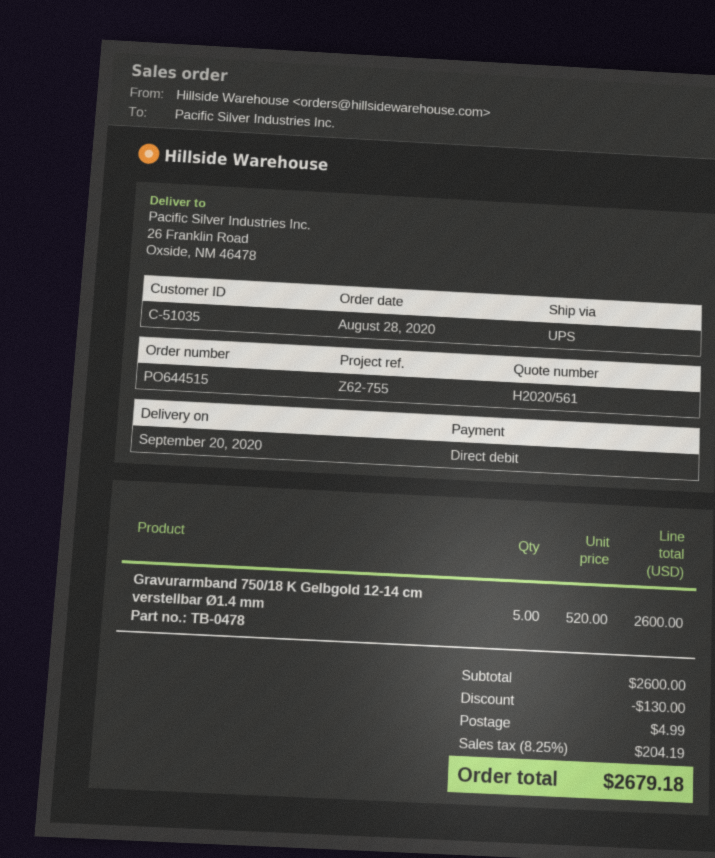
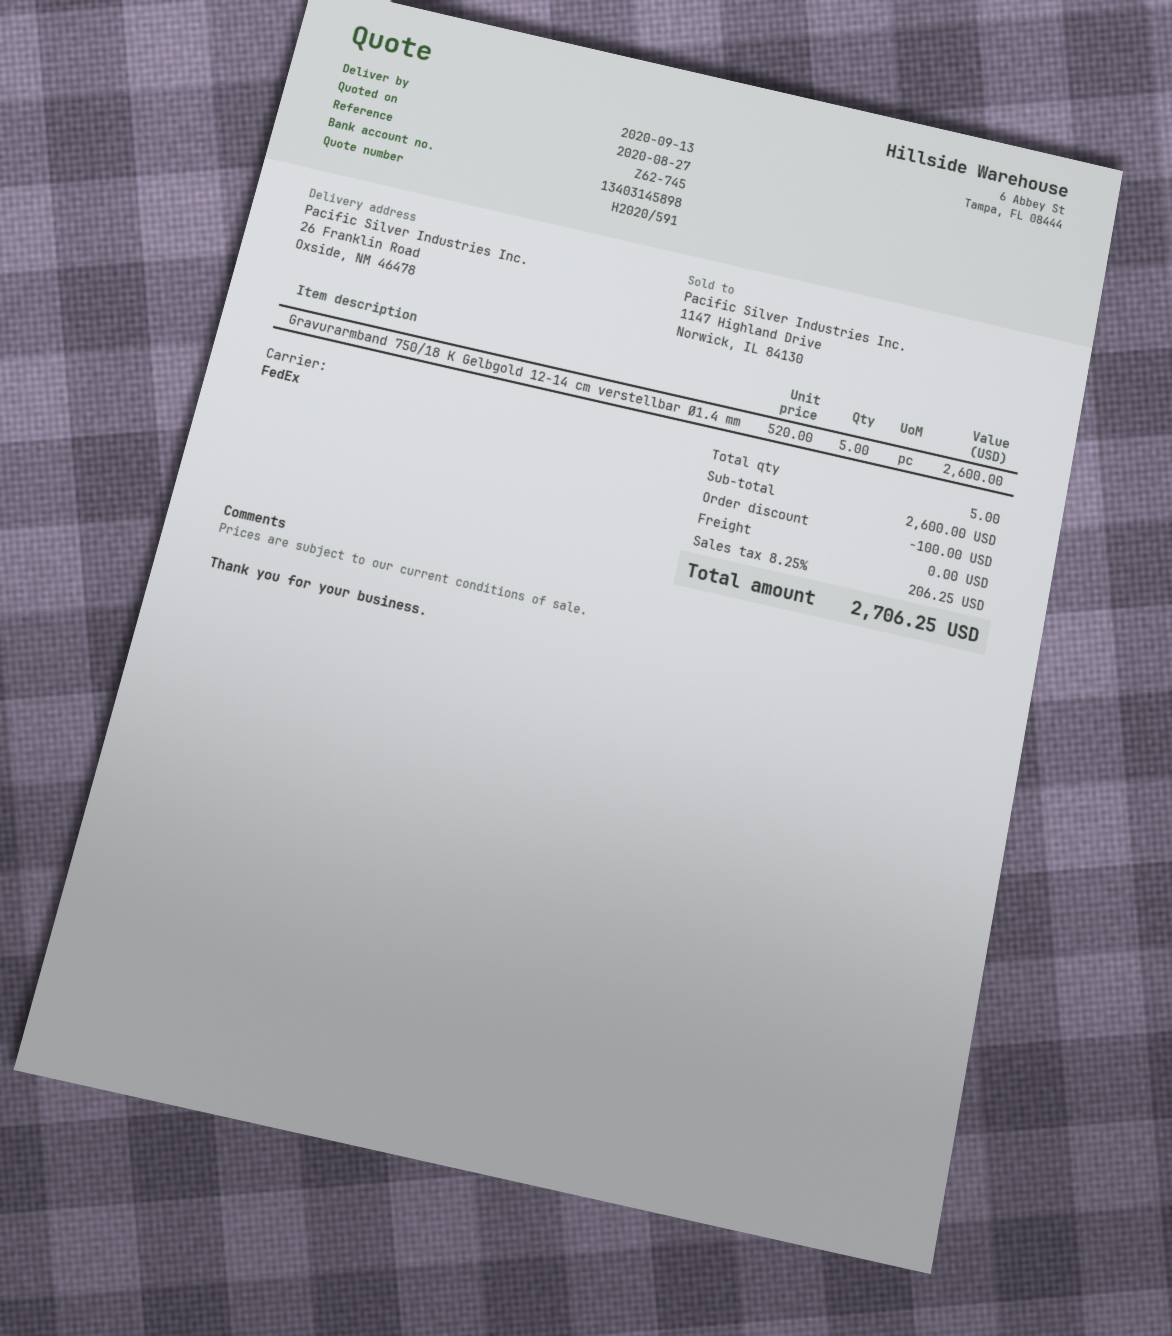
quote number: H2020/561 -> H2020/591
delivery date: 2020-09-20 -> 2020-09-13
reference: Z62-755 -> Z62-745
shipping method: UPS -> FedEx
discount: 130.00 -> 100.00
shipping: 4.99 -> 0.00
tax: 8.25% = 204.19 -> 8.25% = 206.25
total: 2679.18 -> 2706.25

